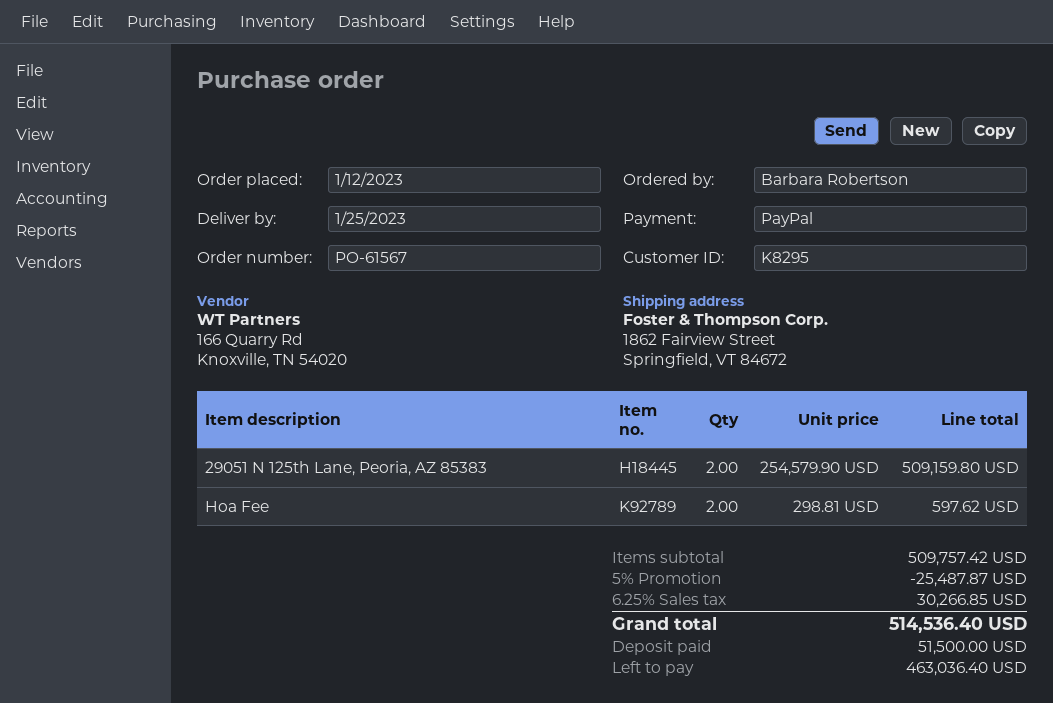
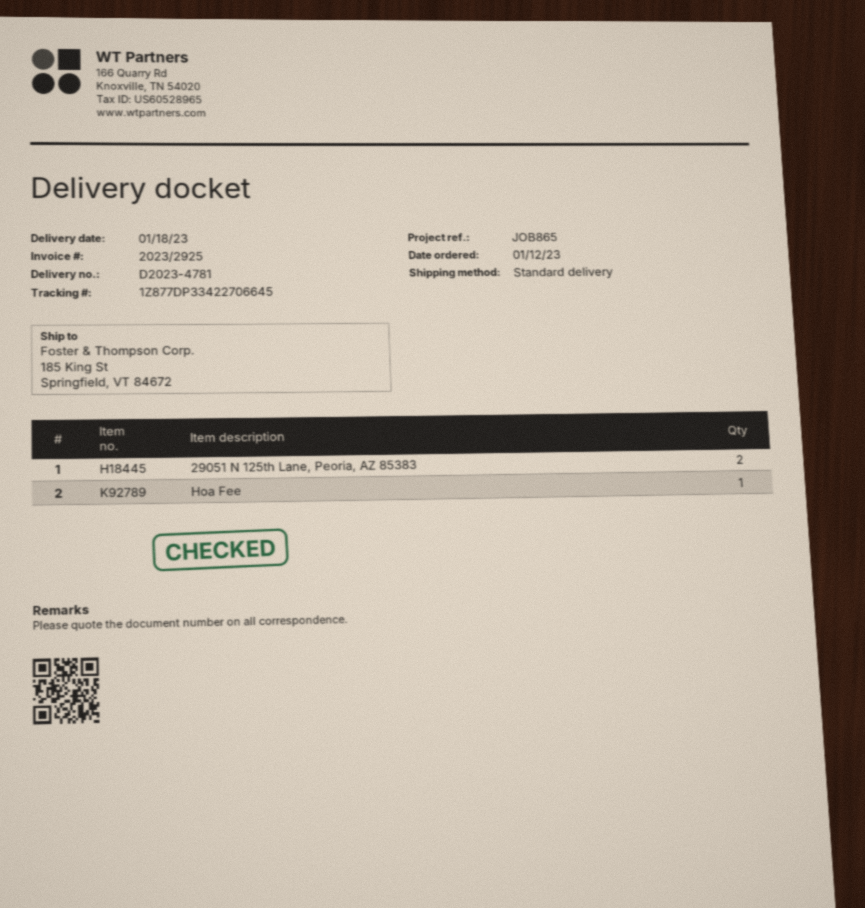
delivery date: 2023-01-25 -> 2023-01-18
ship to: 1862 Fairview Street, Springfield, VT 84672 -> 185 King St, Springfield, VT 84672
Hoa Fee: 2 -> 1

